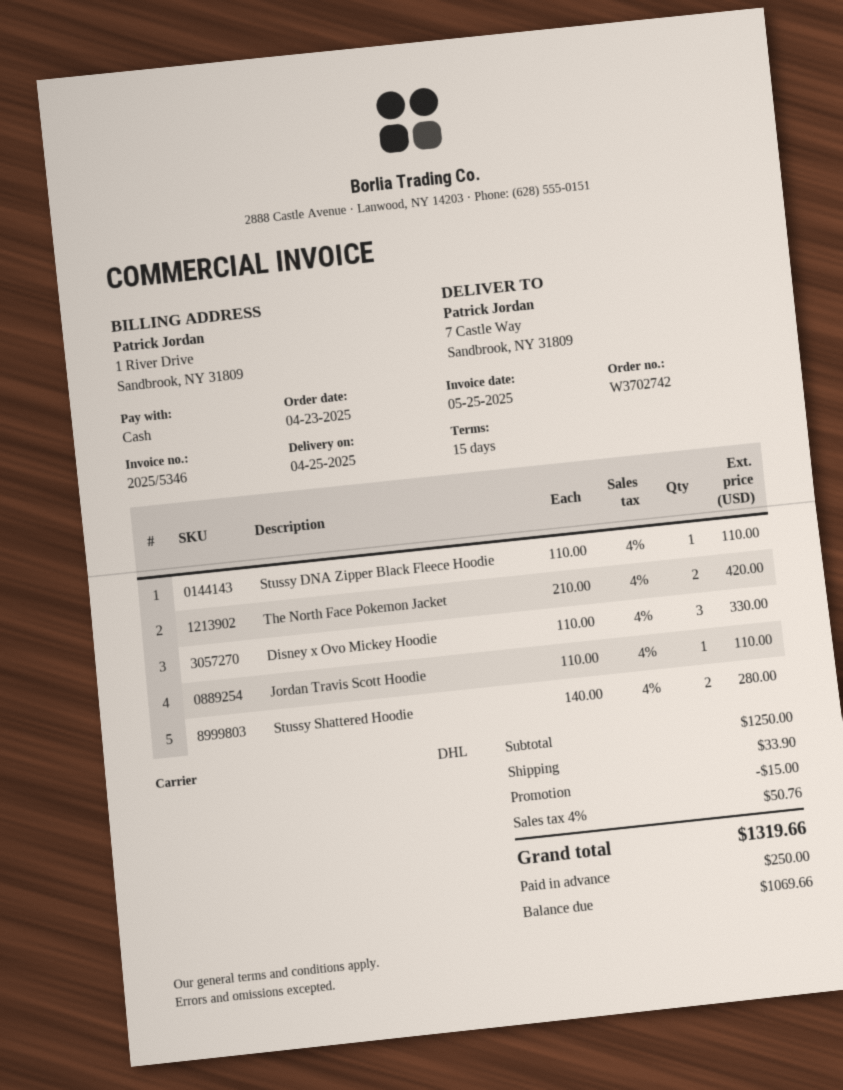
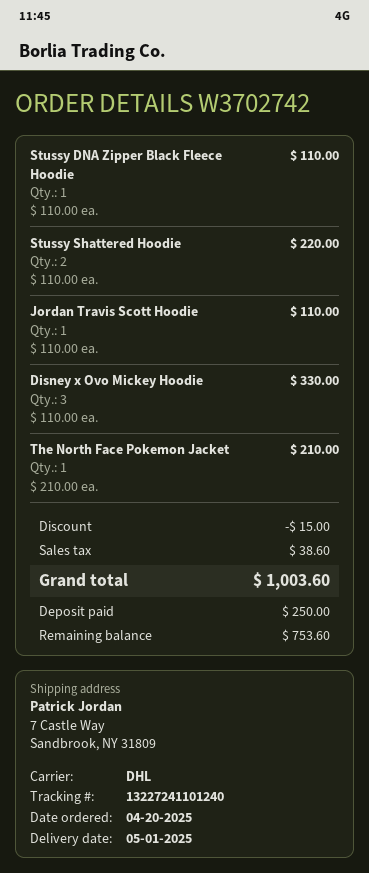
order date: 2025-04-23 -> 2025-04-20
delivery date: 2025-04-25 -> 2025-05-01
The North Face Pokemon Jacket: 2 x 210.00 = 420.00 -> 1 x 210.00 = 210.00
Stussy Shattered Hoodie: 2 x 140.00 = 280.00 -> 2 x 110.00 = 220.00
shipping: 33.90 -> none
tax: 50.76 -> 38.60
total: 1319.66 -> 1003.60
balance: 1069.66 -> 753.60

